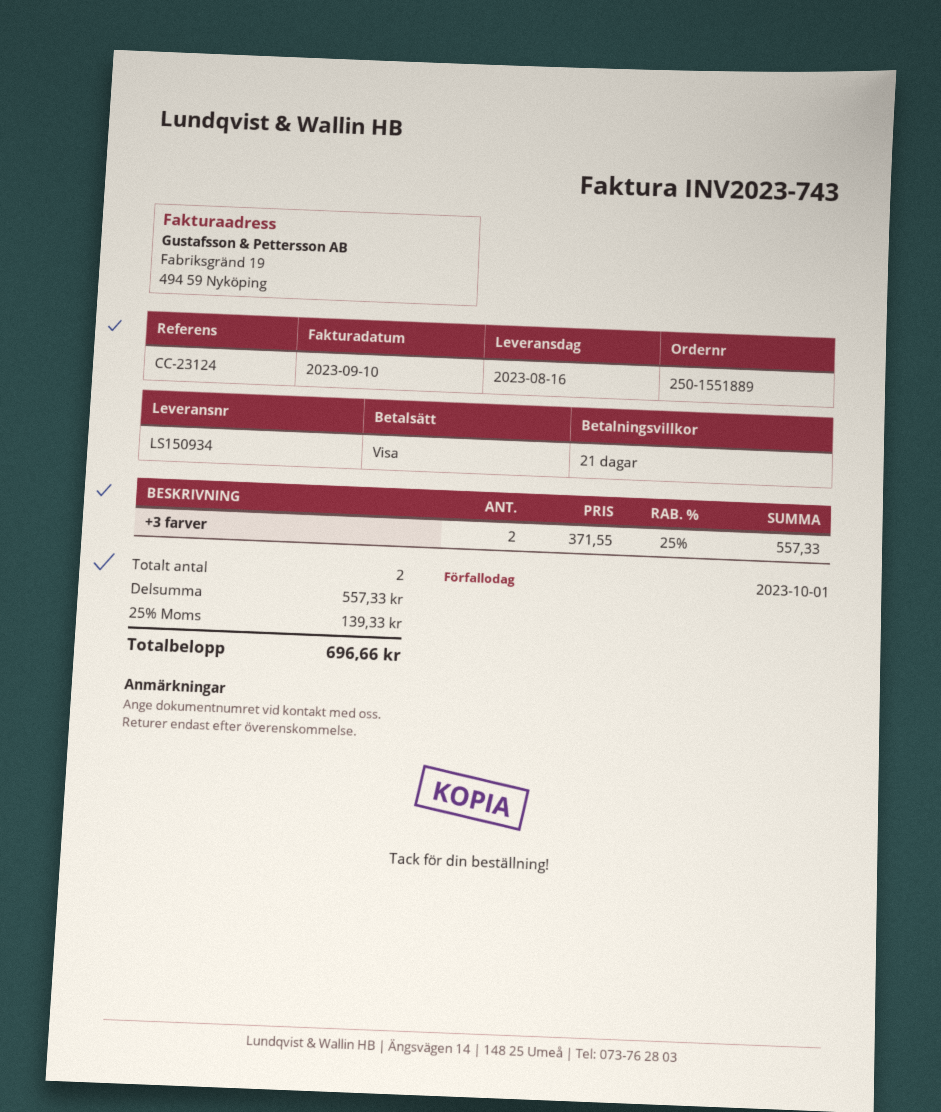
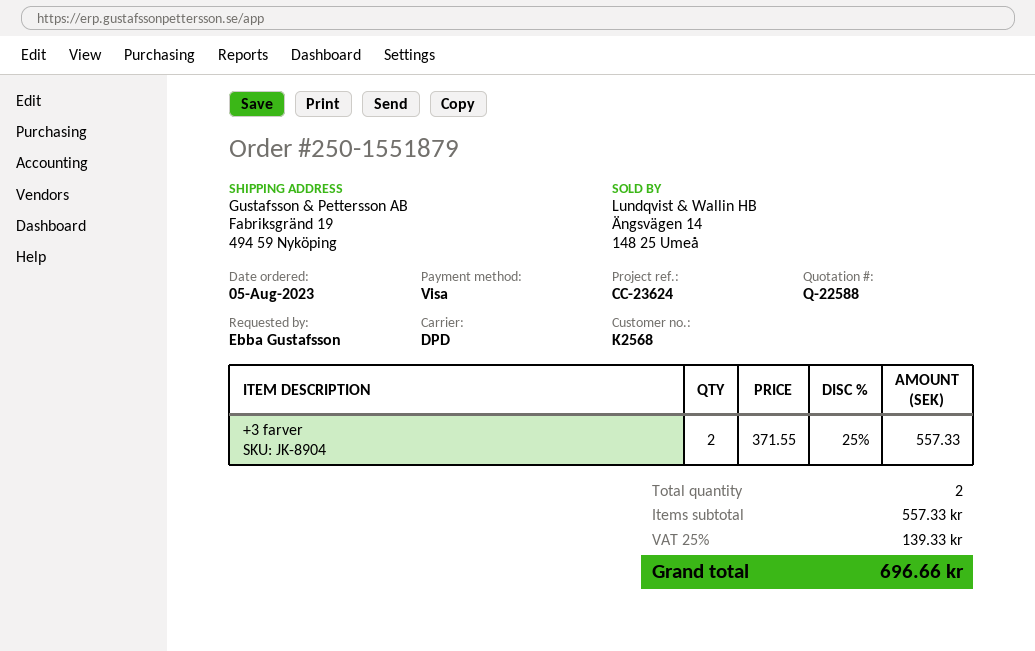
order number: 250-1551889 -> 250-1551879
reference: CC-23124 -> CC-23624

